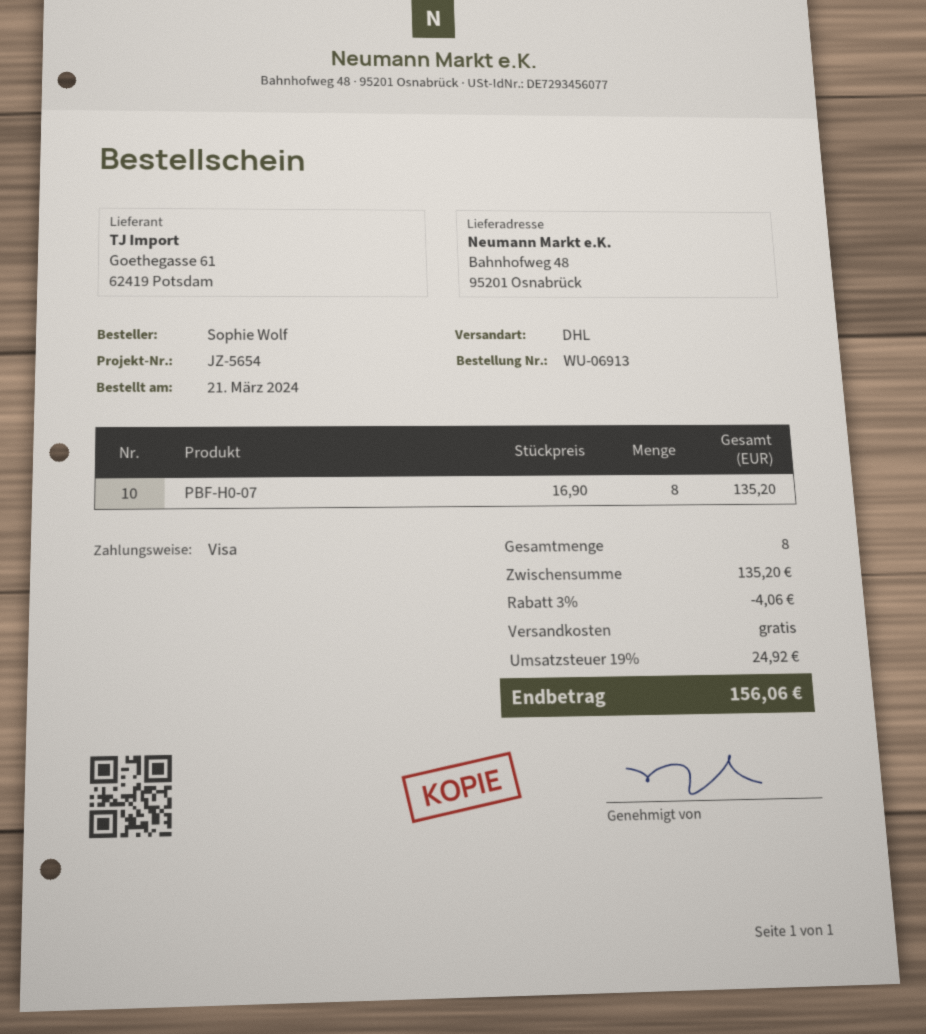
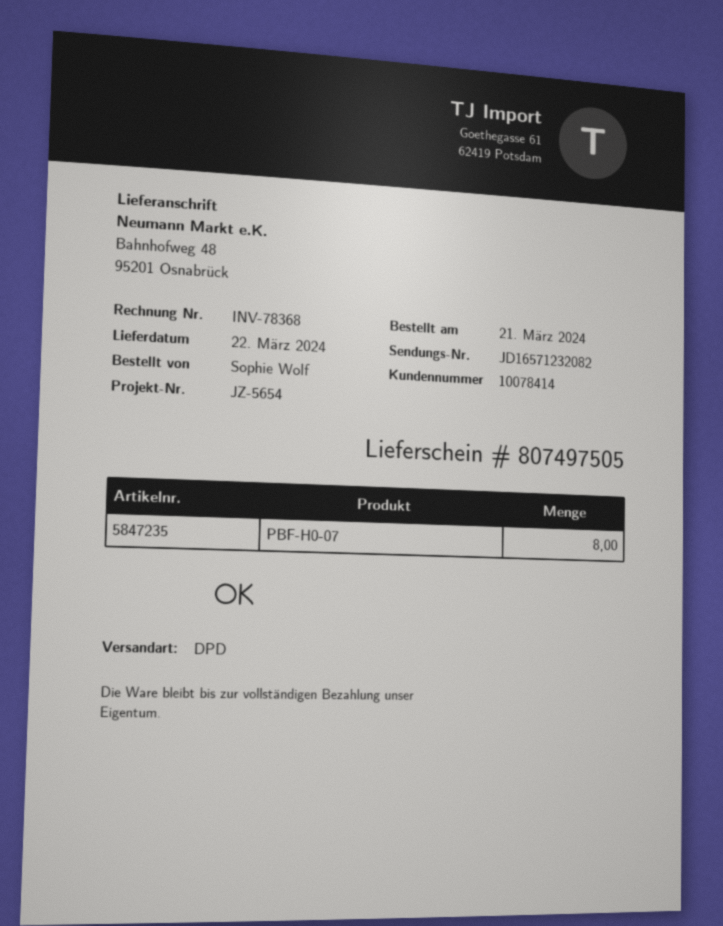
shipping method: DHL -> DPD

